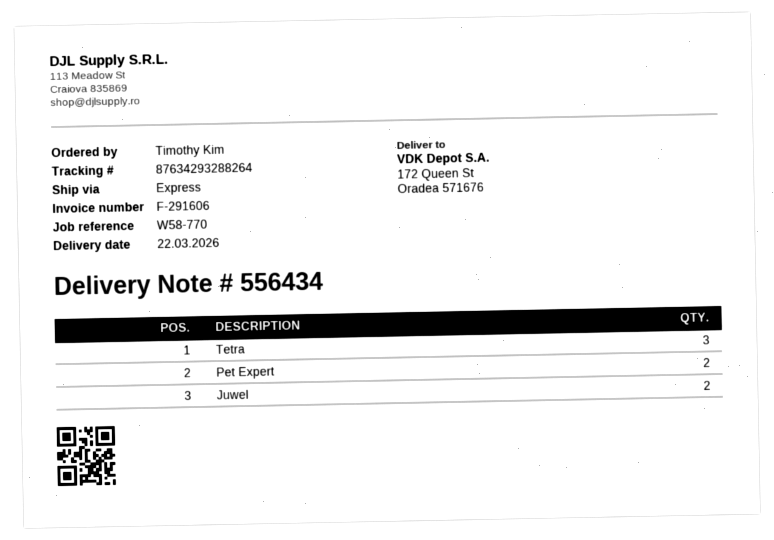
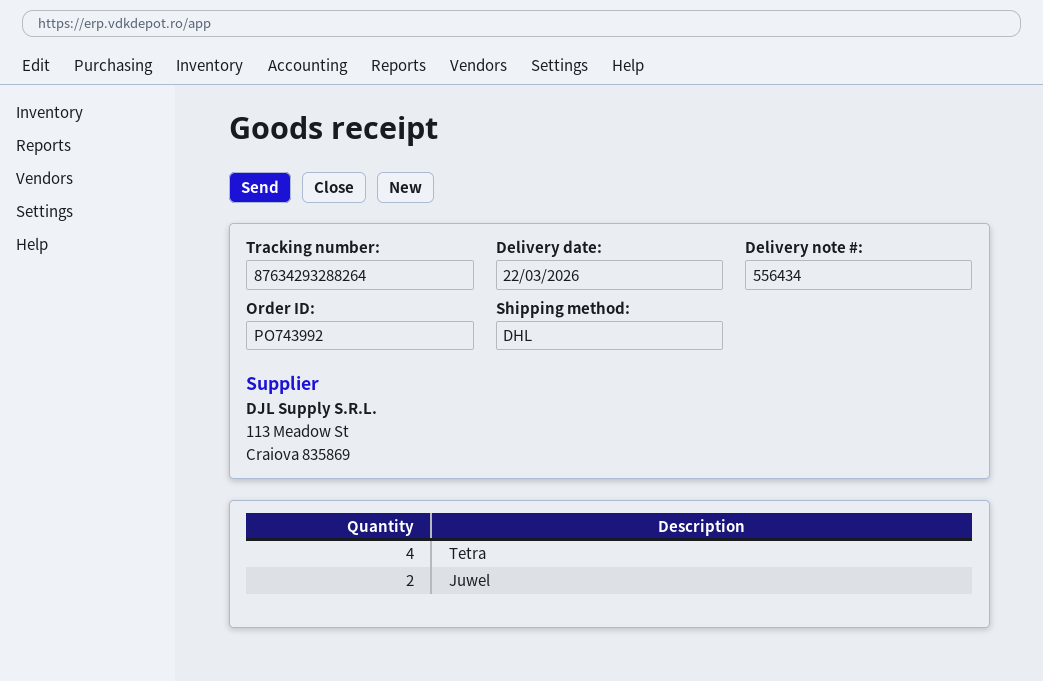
shipping method: express -> DHL
Tetra: 3 -> 4
Pet Expert: 2 -> none

